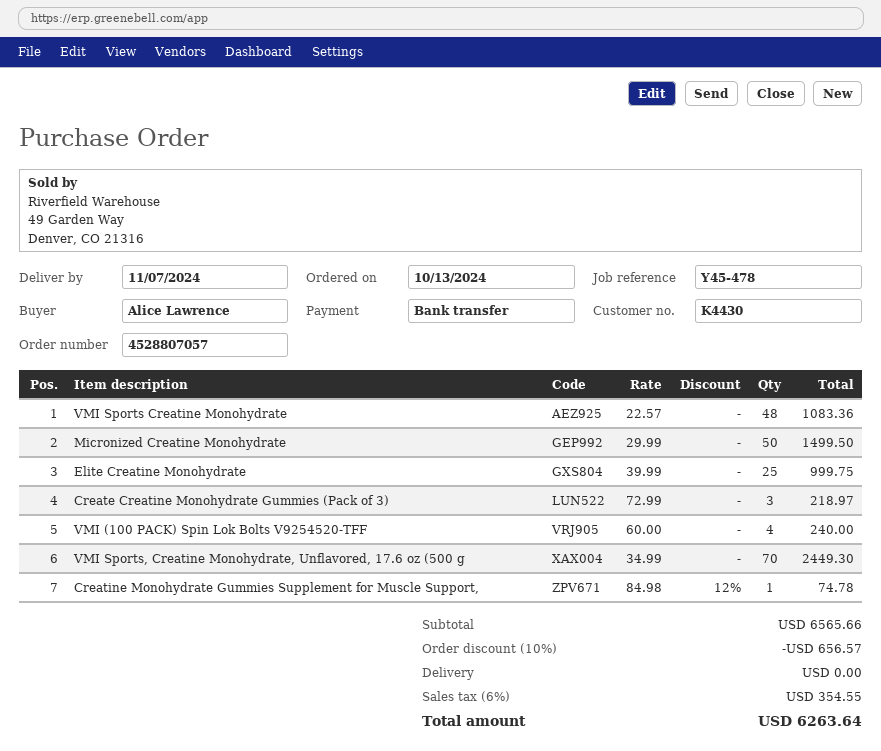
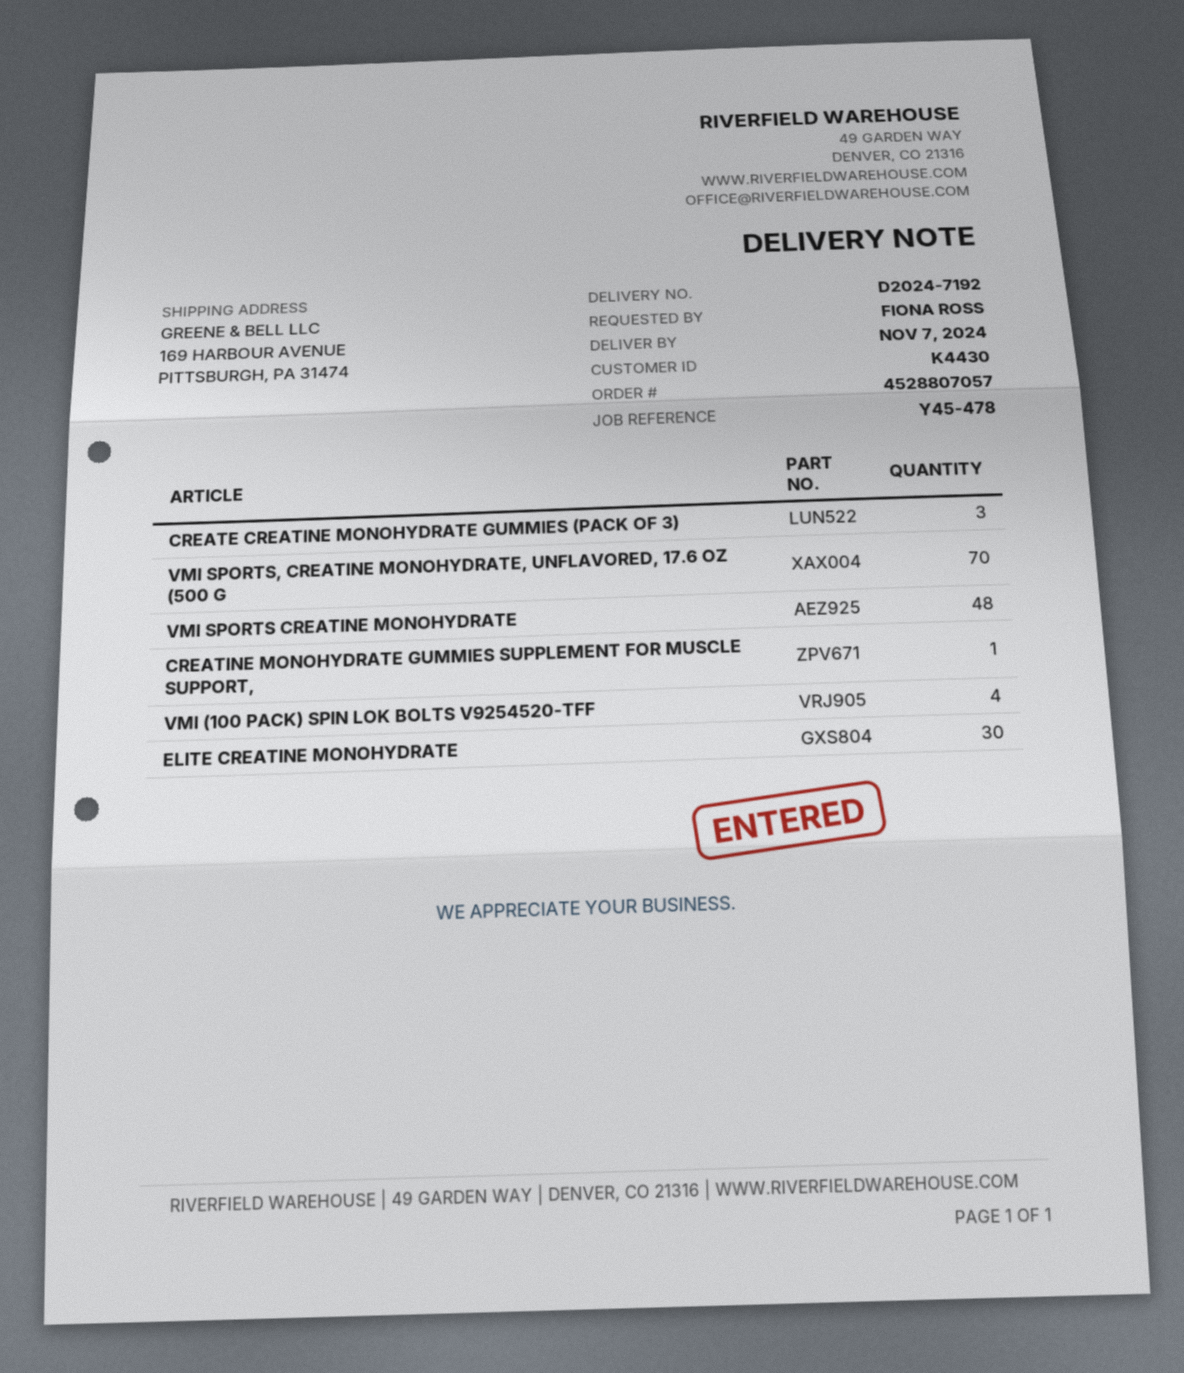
ordered by: Alice Lawrence -> FIONA ROSS
Micronized Creatine Monohydrate: 50 -> none
Elite Creatine Monohydrate: 25 -> 30

